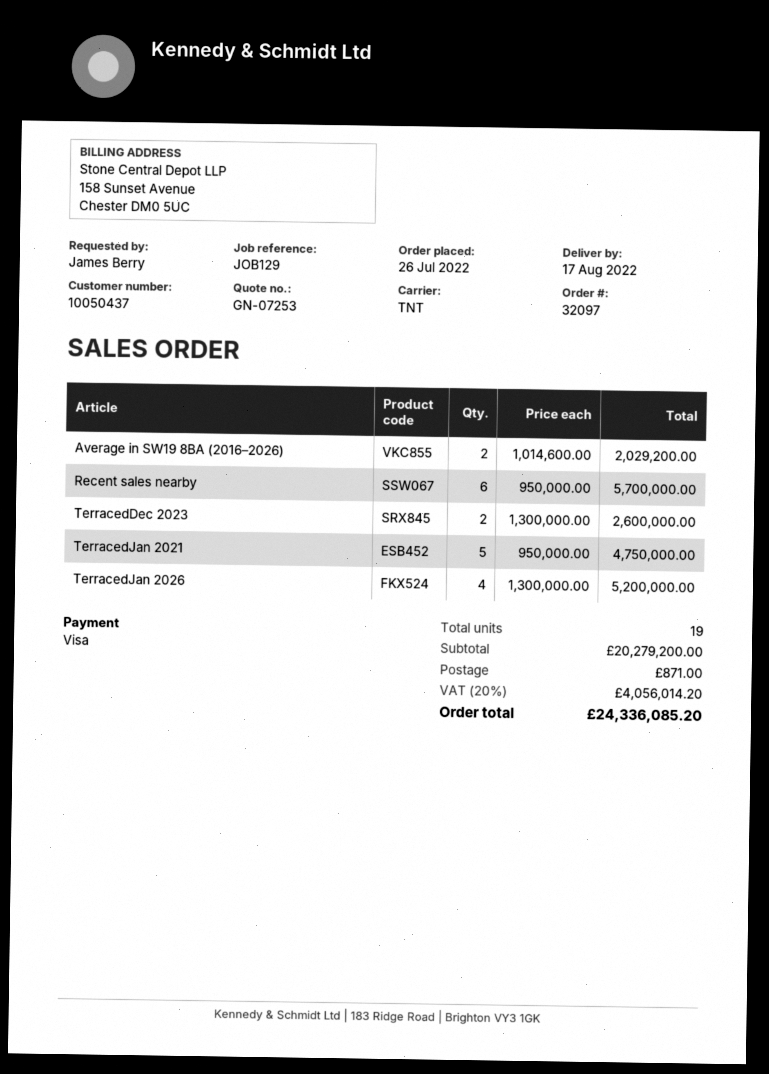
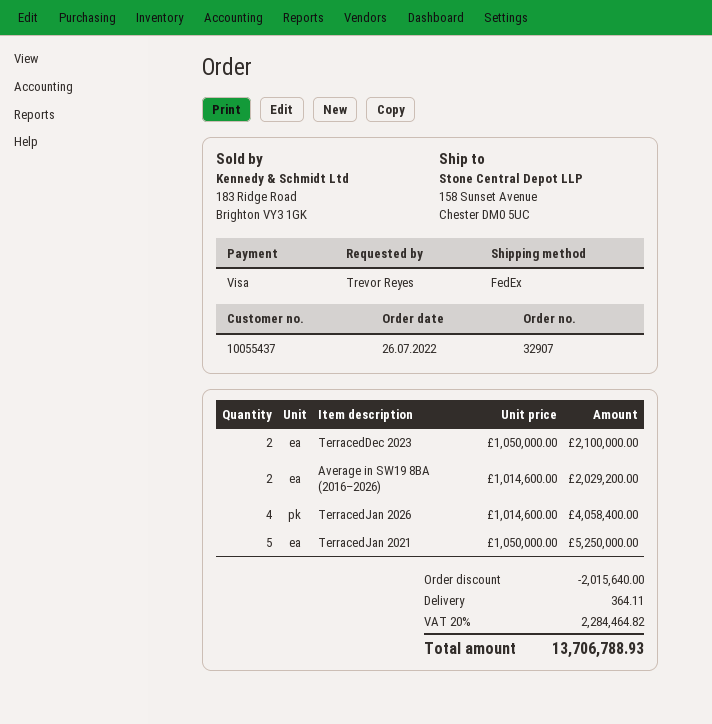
order number: 32097 -> 32907
customer number: 10050437 -> 10055437
ordered by: James Berry -> Trevor Reyes
shipping method: TNT -> FedEx
Recent sales nearby: 6 x 950000.00 = 5700000.00 -> none
TerracedDec 2023: 2 x 1300000.00 = 2600000.00 -> 2 x 1050000.00 = 2100000.00
TerracedJan 2021: 5 x 950000.00 = 4750000.00 -> 5 x 1050000.00 = 5250000.00
TerracedJan 2026: 4 x 1300000.00 = 5200000.00 -> 4 x 1014600.00 = 4058400.00
discount: none -> 2015640.00
shipping: 871.00 -> 364.11
tax: 20% = 4056014.20 -> 20% = 2284464.82
total: 24336085.20 -> 13706788.93

